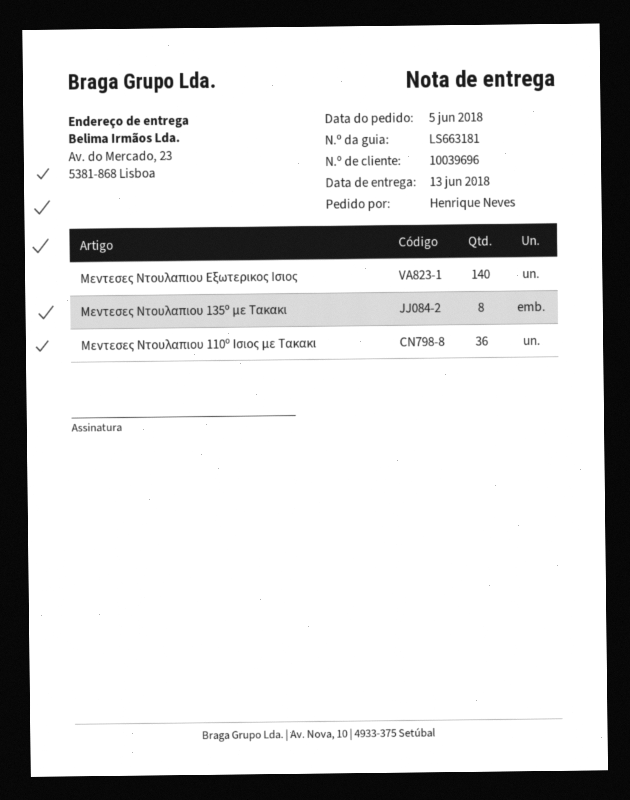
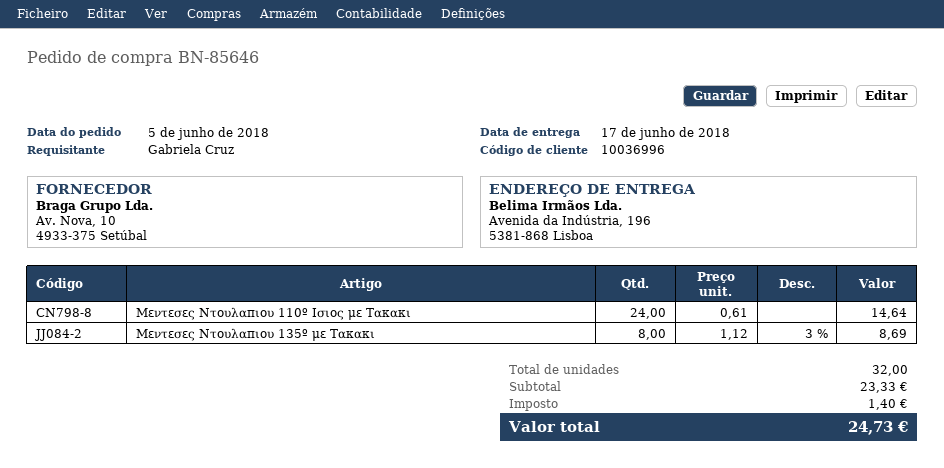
delivery date: 2018-06-13 -> 2018-06-17
customer number: 10039696 -> 10036996
ordered by: Henrique Neves -> Gabriela Cruz
ship to: Av. do Mercado, 23, 5381-868 Lisboa -> Avenida da Indústria, 196, 5381-868 Lisboa
Μεντεσες Ντουλαπιου Εξωτερικος Ισιος: 140 -> none
Μεντεσες Ντουλαπιου 110º Ισιος με Τακακι: 36 -> 24

